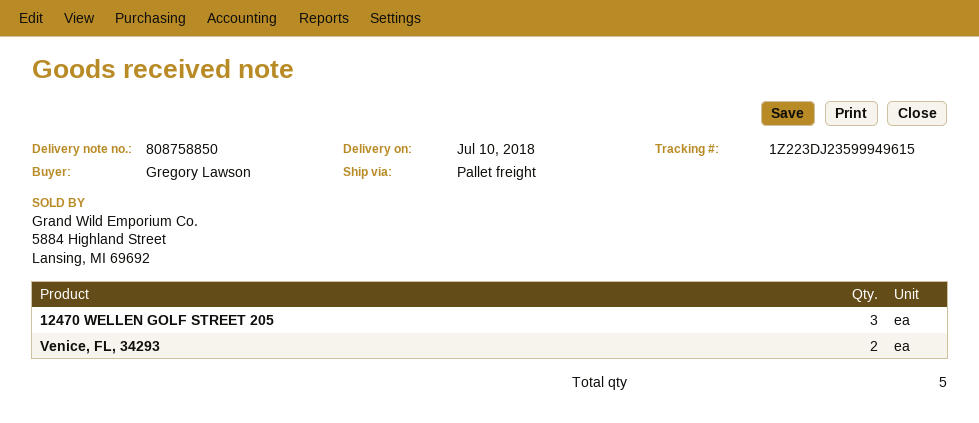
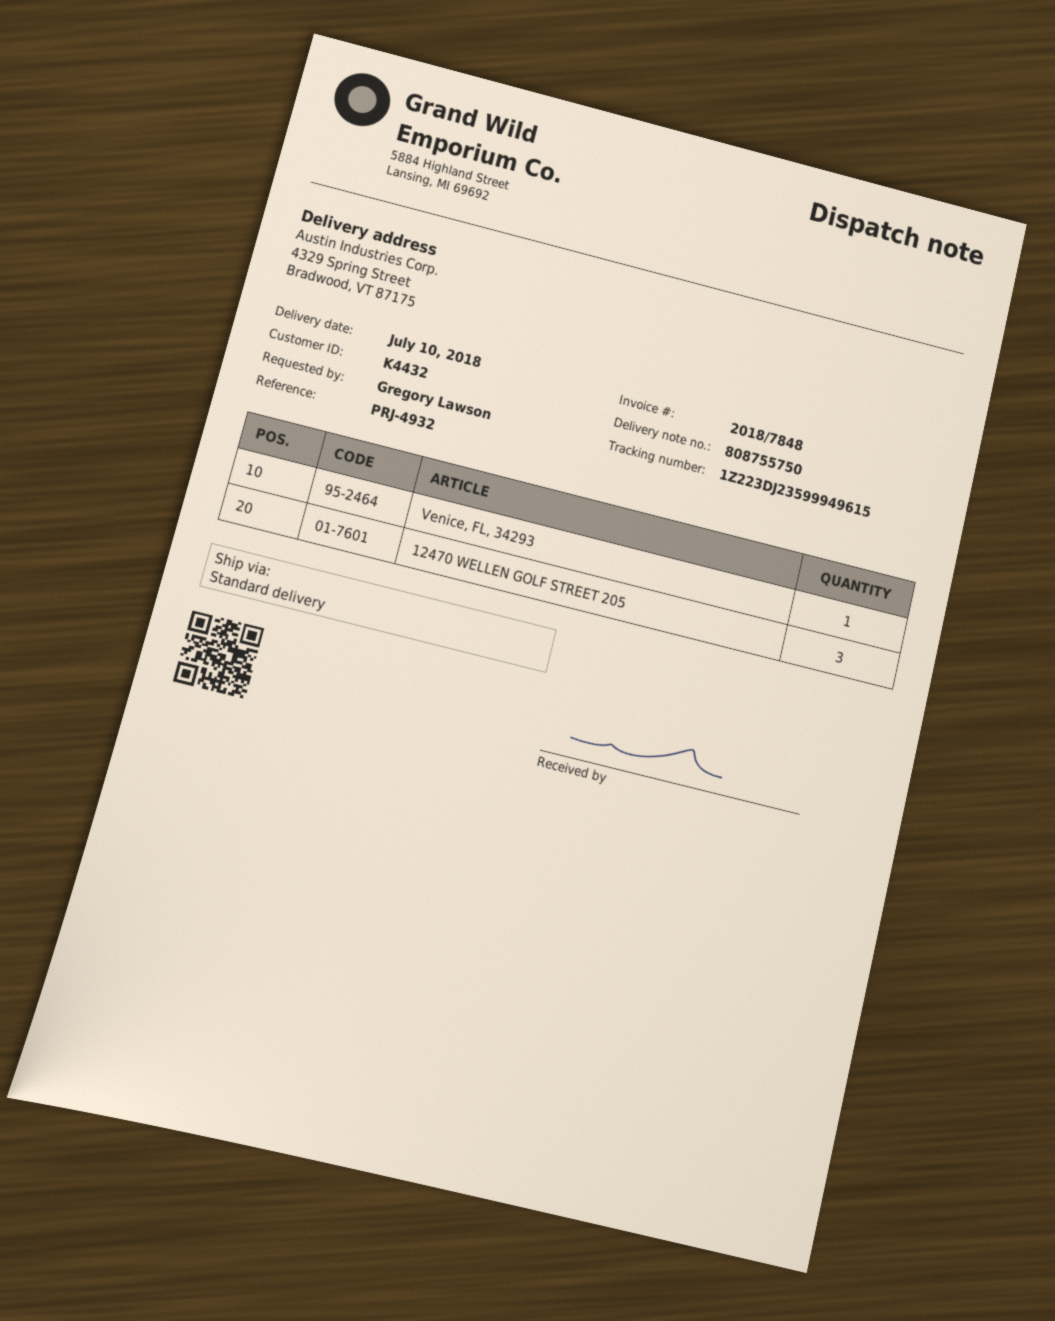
delivery note number: 808758850 -> 808755750
shipping method: pallet freight -> standard
Venice, FL, 34293: 2 -> 1

